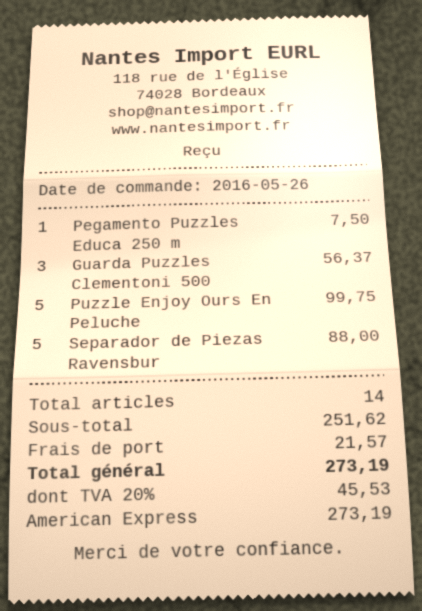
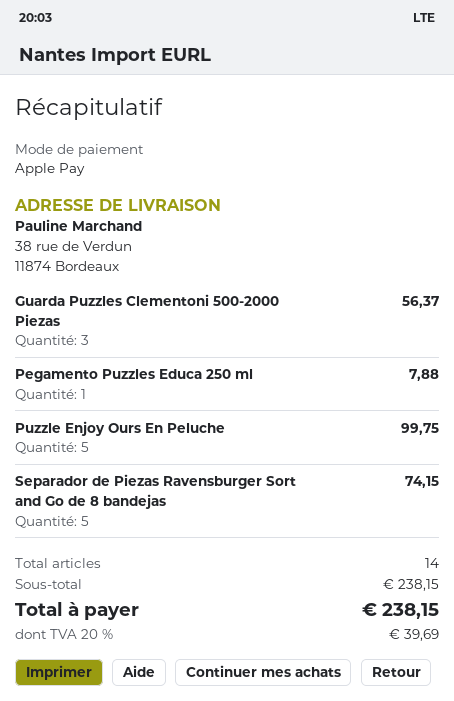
payment method: American Express -> Apple Pay
Pegamento Puzzles Educa 250 m: 1 for 7.50 -> 1 for 7.88
Separador de Piezas Ravensbur: 5 for 88.00 -> 5 for 74.15
subtotal: 251.62 -> 238.15
shipping: 21.57 -> none
tax: 20% = 45.53 -> 20% = 39.69
total: 273.19 -> 238.15

